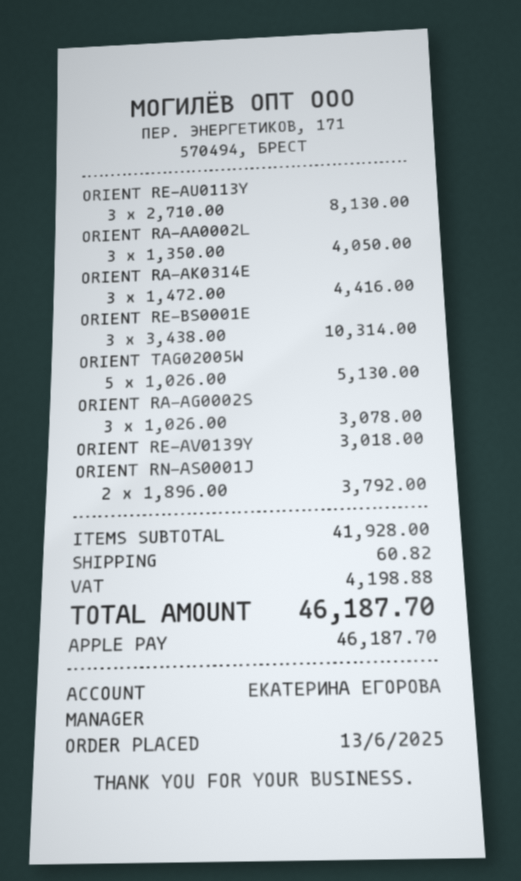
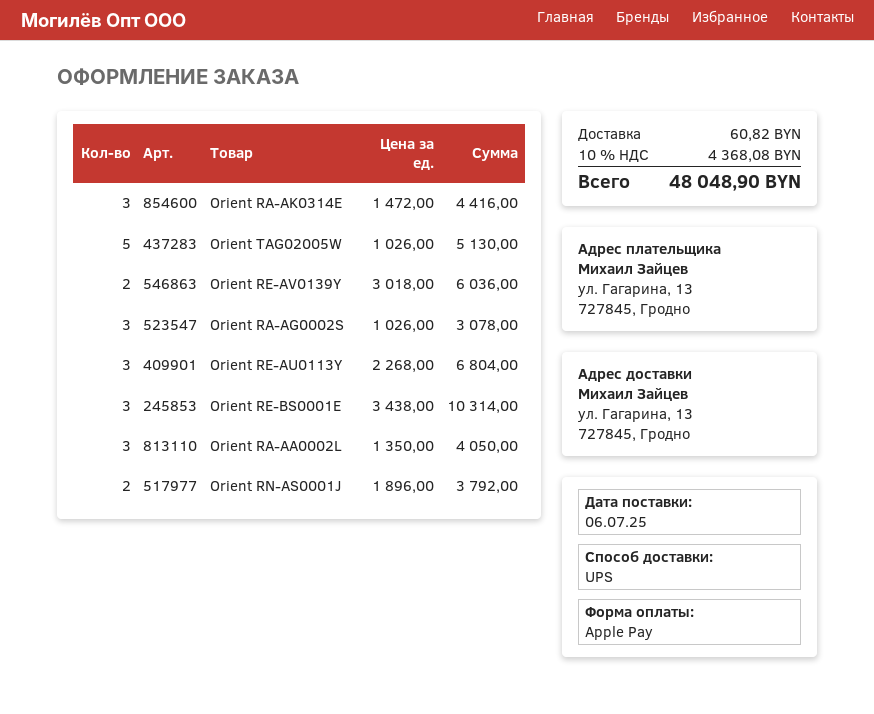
ORIENT RE-AU0113Y: 3 x 2710.00 = 8130.00 -> 3 x 2268.00 = 6804.00
ORIENT RE-AV0139Y: 1 x 3018.00 = 3018.00 -> 2 x 3018.00 = 6036.00
tax: 4198.88 -> 4368.08
total: 46187.70 -> 48048.90

